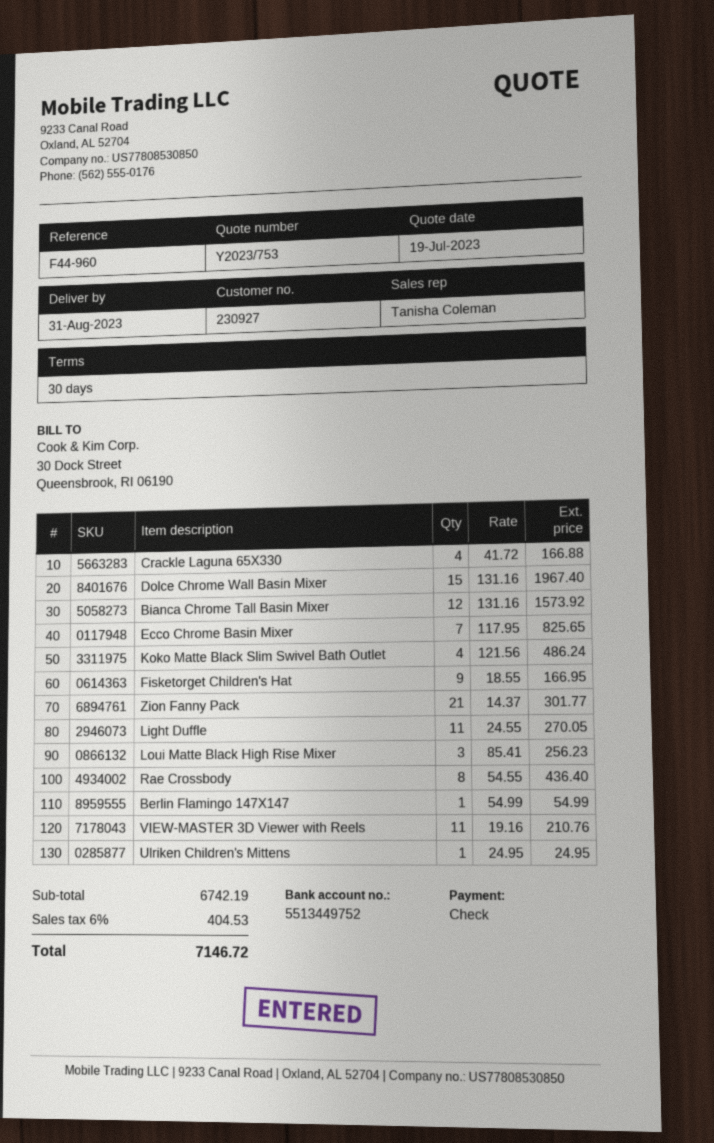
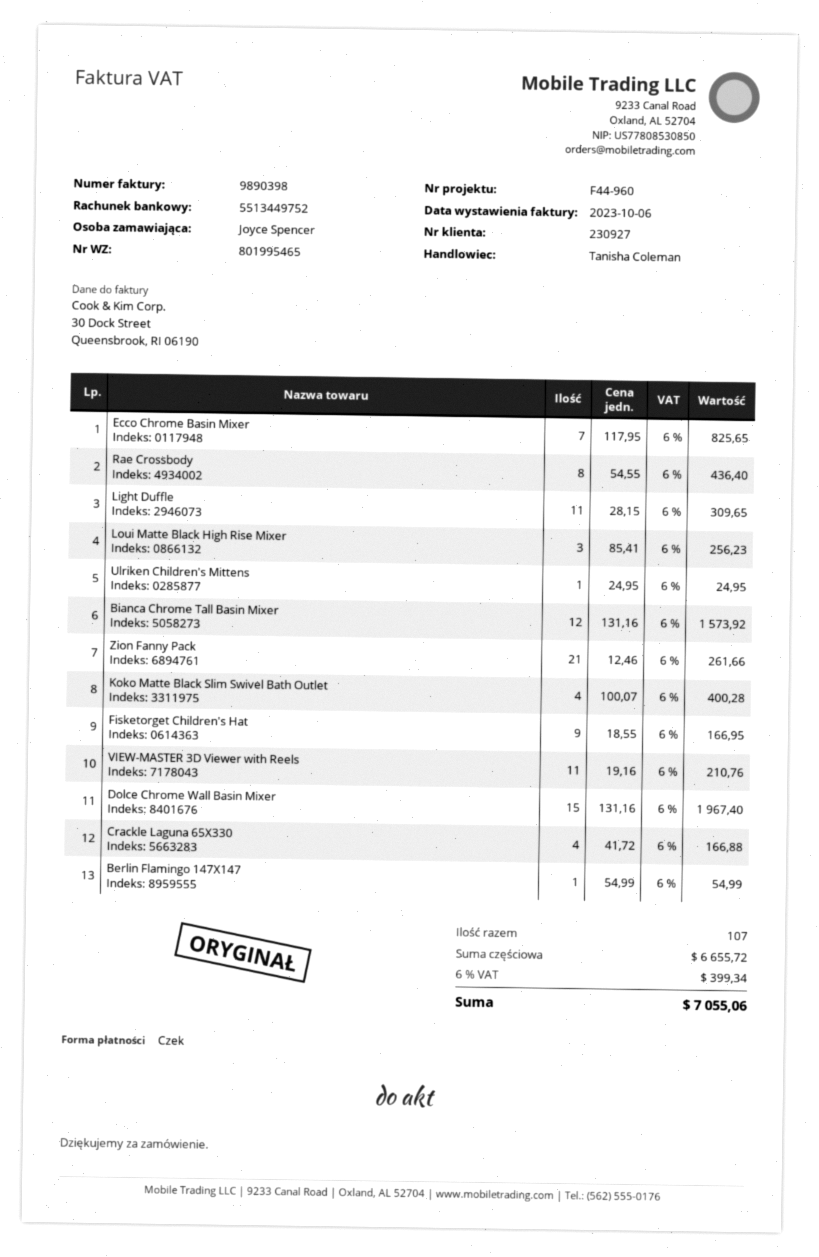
Koko Matte Black Slim Swivel Bath Outlet: 4 x 121.56 = 486.24 -> 4 x 100.07 = 400.28
Zion Fanny Pack: 21 x 14.37 = 301.77 -> 21 x 12.46 = 261.66
Light Duffle: 11 x 24.55 = 270.05 -> 11 x 28.15 = 309.65
subtotal: 6742.19 -> 6655.72
tax: 6% = 404.53 -> 6% = 399.34
total: 7146.72 -> 7055.06

